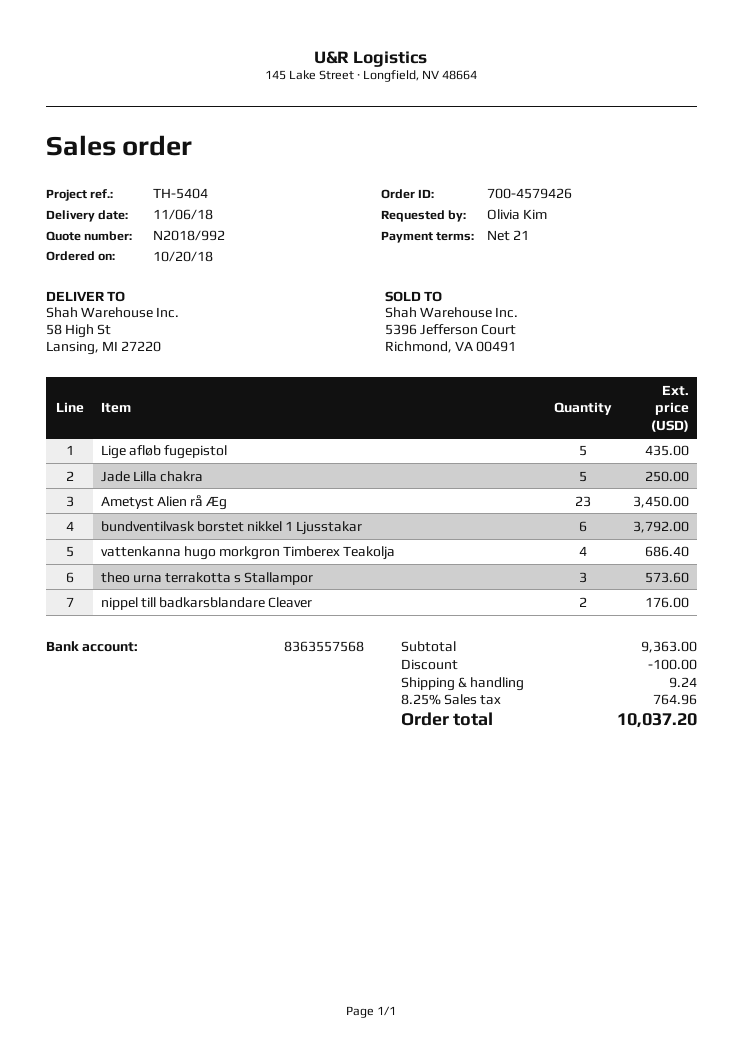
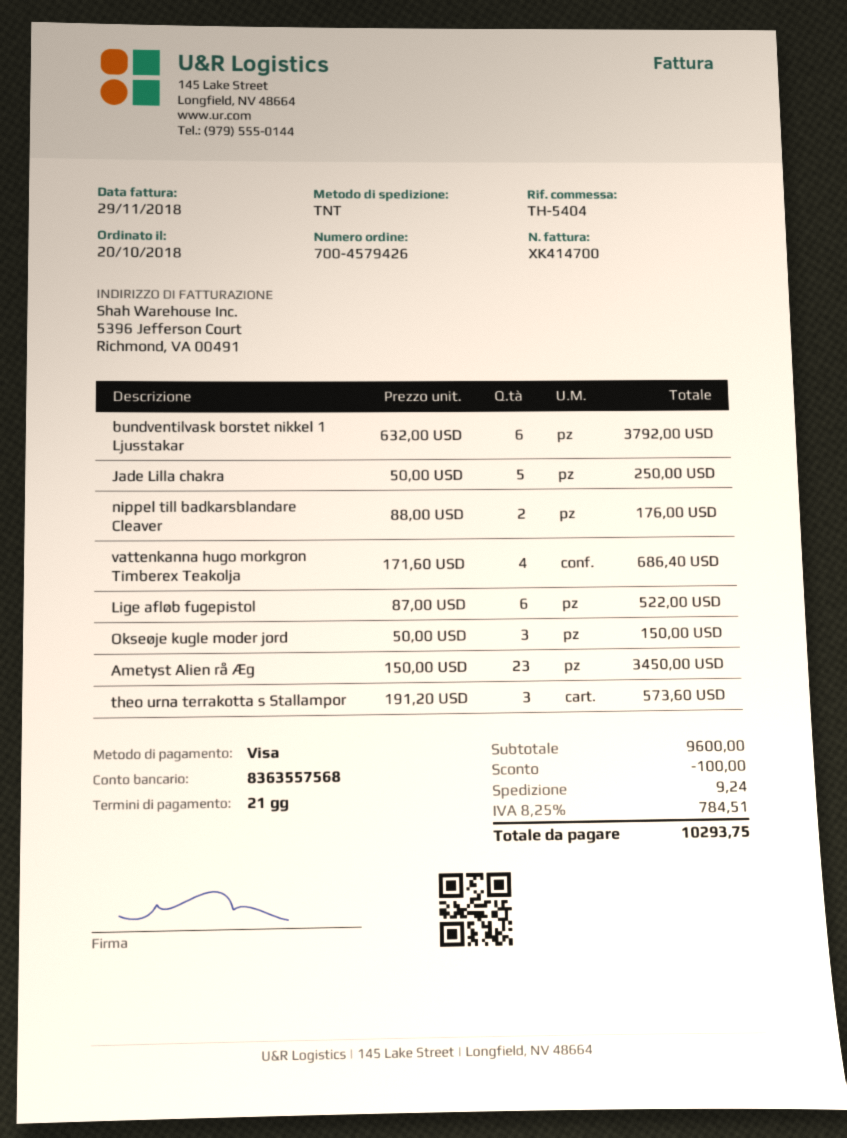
Lige afløb fugepistol: 5 for 435.00 -> 6 for 522.00
Okseøje kugle moder jord: none -> 3 for 150.00
subtotal: 9363.00 -> 9600.00
tax: 8.25% = 764.96 -> 8.25% = 784.51
total: 10037.20 -> 10293.75

